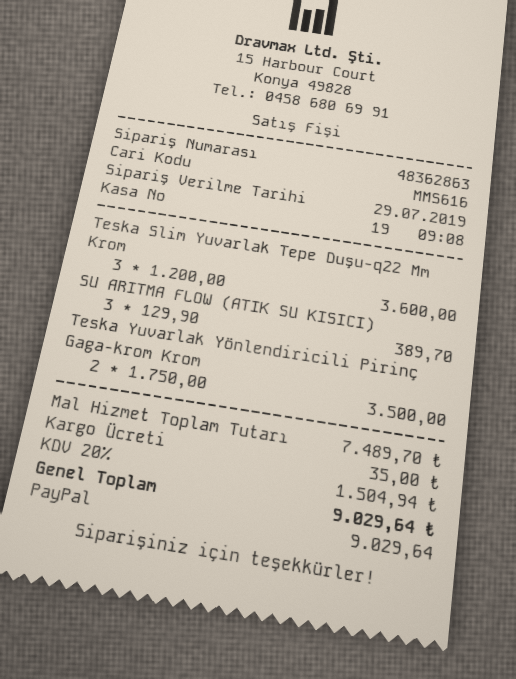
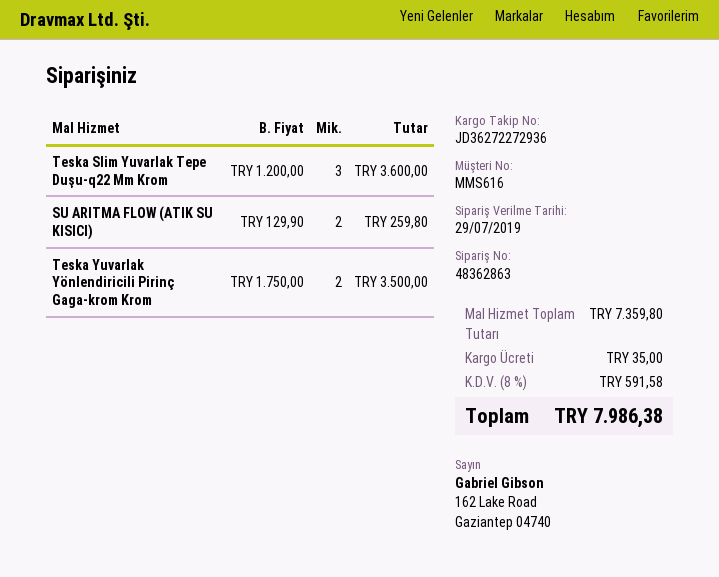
SU ARITMA FLOW (ATIK SU KISICI): 3 x 129.90 = 389.70 -> 2 x 129.90 = 259.80
subtotal: 7489.70 -> 7359.80
tax: 20% = 1504.94 -> 8% = 591.58
total: 9029.64 -> 7986.38

